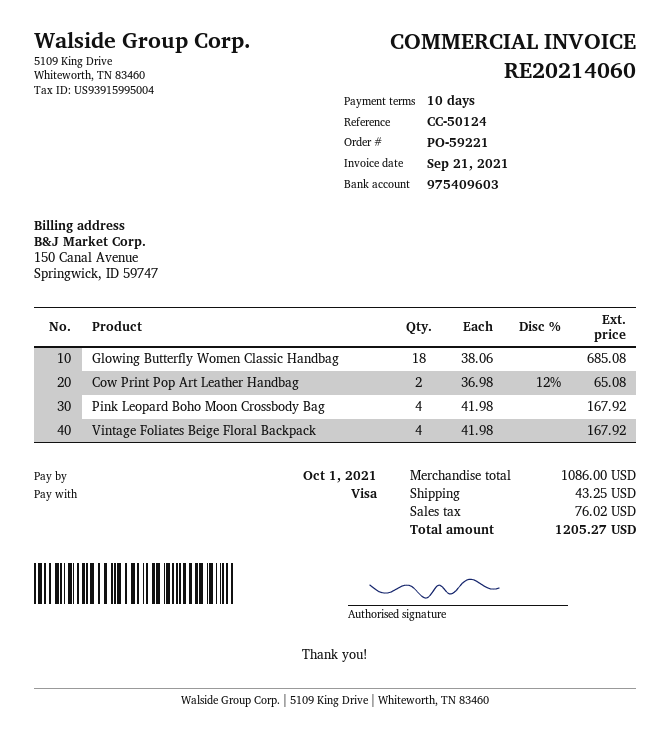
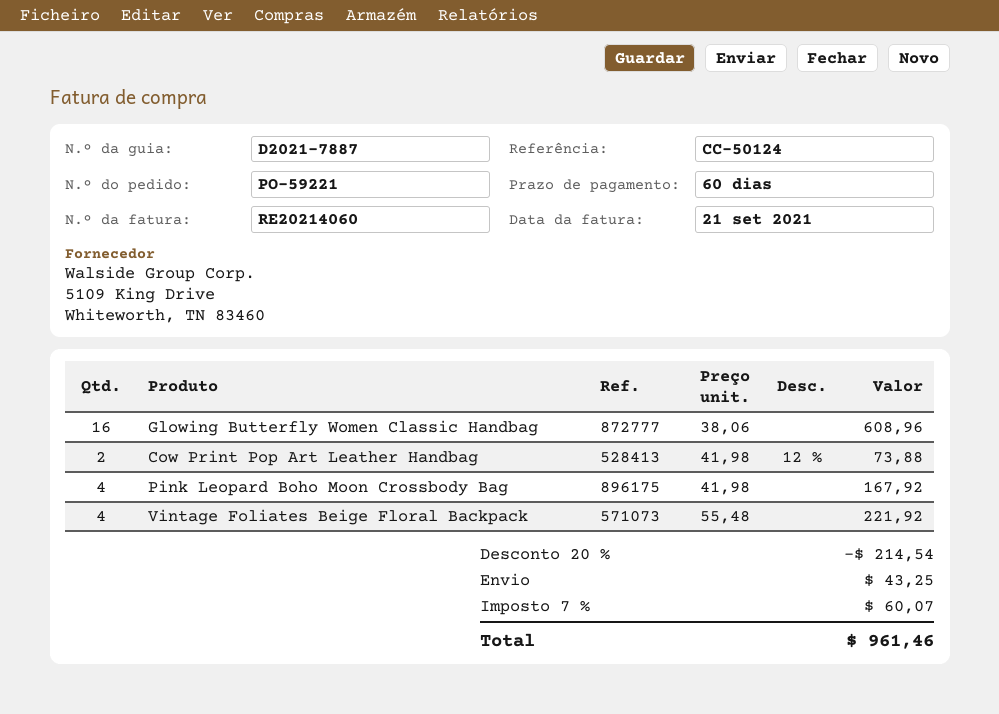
payment terms: 10 days -> 60 days
Glowing Butterfly Women Classic Handbag: 18 x 38.06 = 685.08 -> 16 x 38.06 = 608.96
Cow Print Pop Art Leather Handbag: 2 x 36.98 - 12% = 65.08 -> 2 x 41.98 - 12% = 73.88
Vintage Foliates Beige Floral Backpack: 4 x 41.98 = 167.92 -> 4 x 55.48 = 221.92
discount: none -> 20% = 214.54
tax: 76.02 -> 60.07
total: 1205.27 -> 961.46

